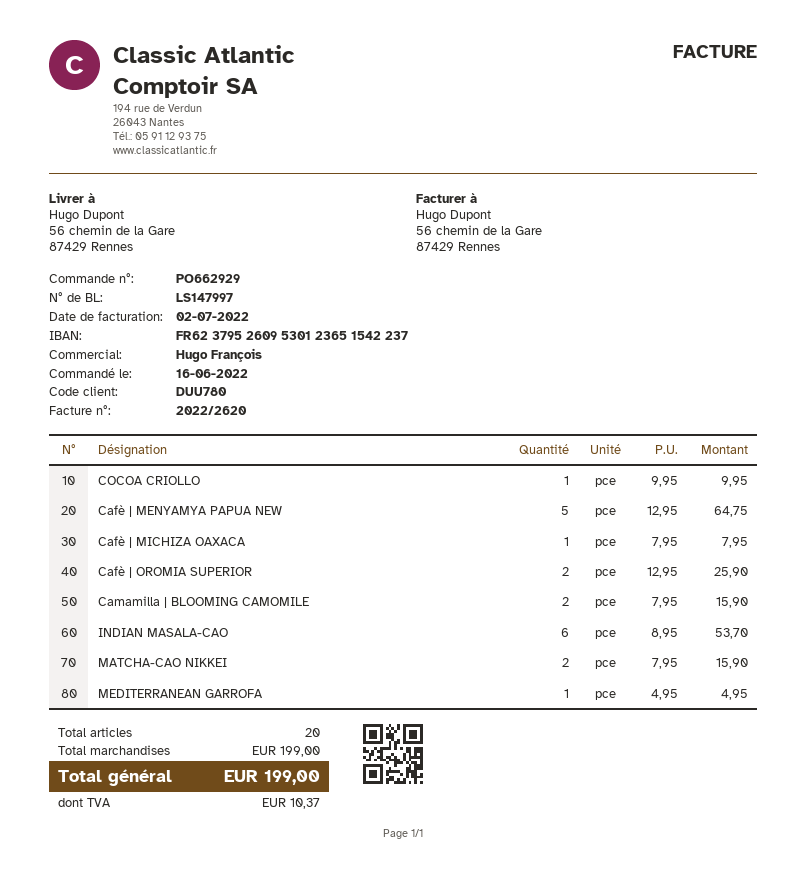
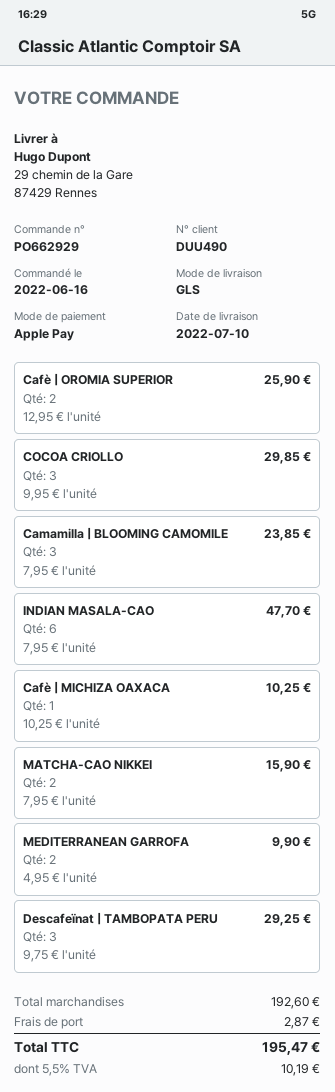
customer number: DUU780 -> DUU490
ship to: 56 chemin de la Gare, 87429 Rennes -> 29 chemin de la Gare, 87429 Rennes
COCOA CRIOLLO: 1 x 9.95 = 9.95 -> 3 x 9.95 = 29.85
Cafè | MENYAMYA PAPUA NEW: 5 x 12.95 = 64.75 -> none
Cafè | MICHIZA OAXACA: 1 x 7.95 = 7.95 -> 1 x 10.25 = 10.25
Camamilla | BLOOMING CAMOMILE: 2 x 7.95 = 15.90 -> 3 x 7.95 = 23.85
INDIAN MASALA-CAO: 6 x 8.95 = 53.70 -> 6 x 7.95 = 47.70
MEDITERRANEAN GARROFA: 1 x 4.95 = 4.95 -> 2 x 4.95 = 9.90
Descafeïnat | TAMBOPATA PERU: none -> 3 x 9.75 = 29.25
subtotal: 199.00 -> 192.60
shipping: none -> 2.87
tax: 10.37 -> 10.19
total: 199.00 -> 195.47

